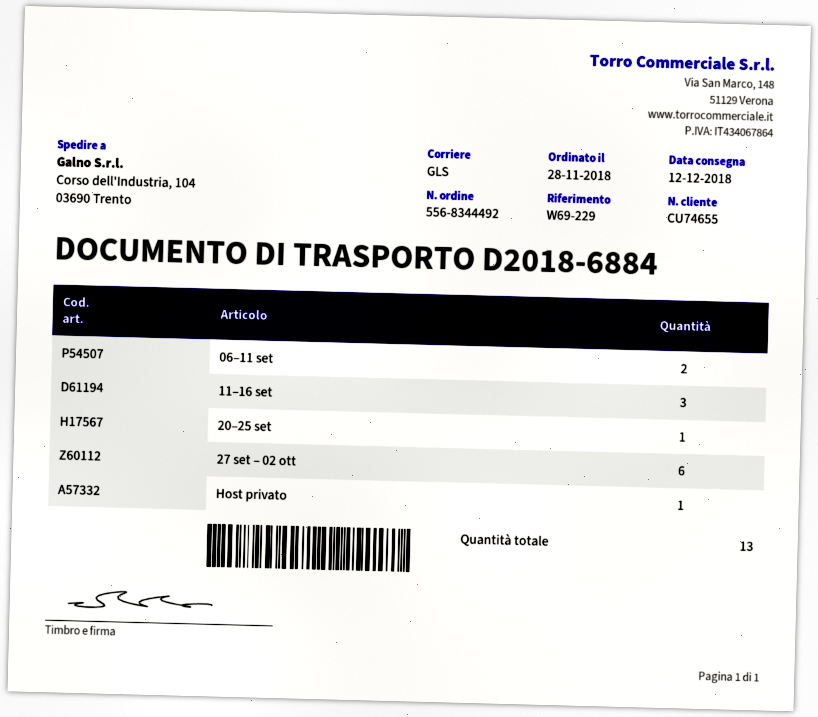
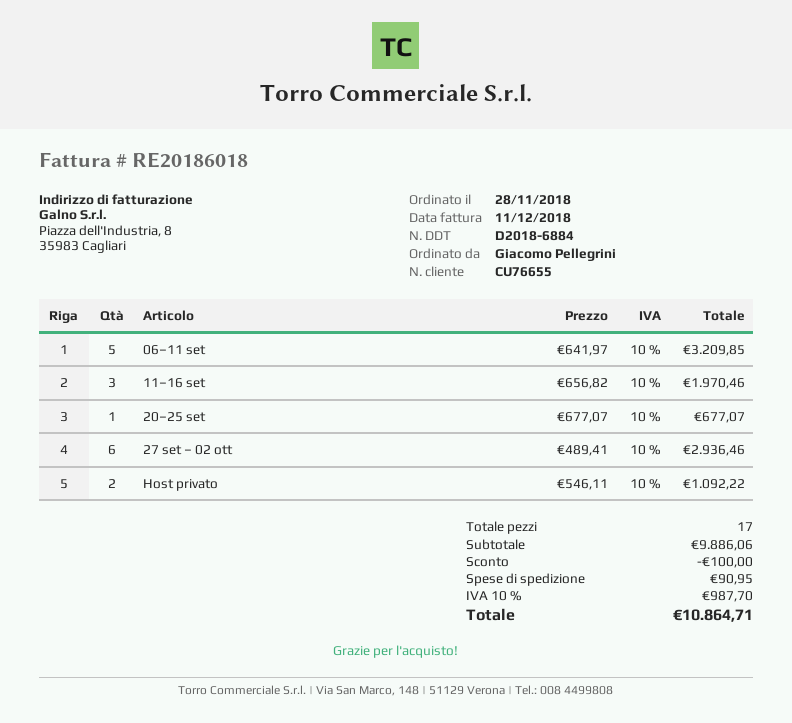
customer number: CU74655 -> CU76655
06–11 set: 2 -> 5
Host privato: 1 -> 2
total quantity: 13 -> 17

